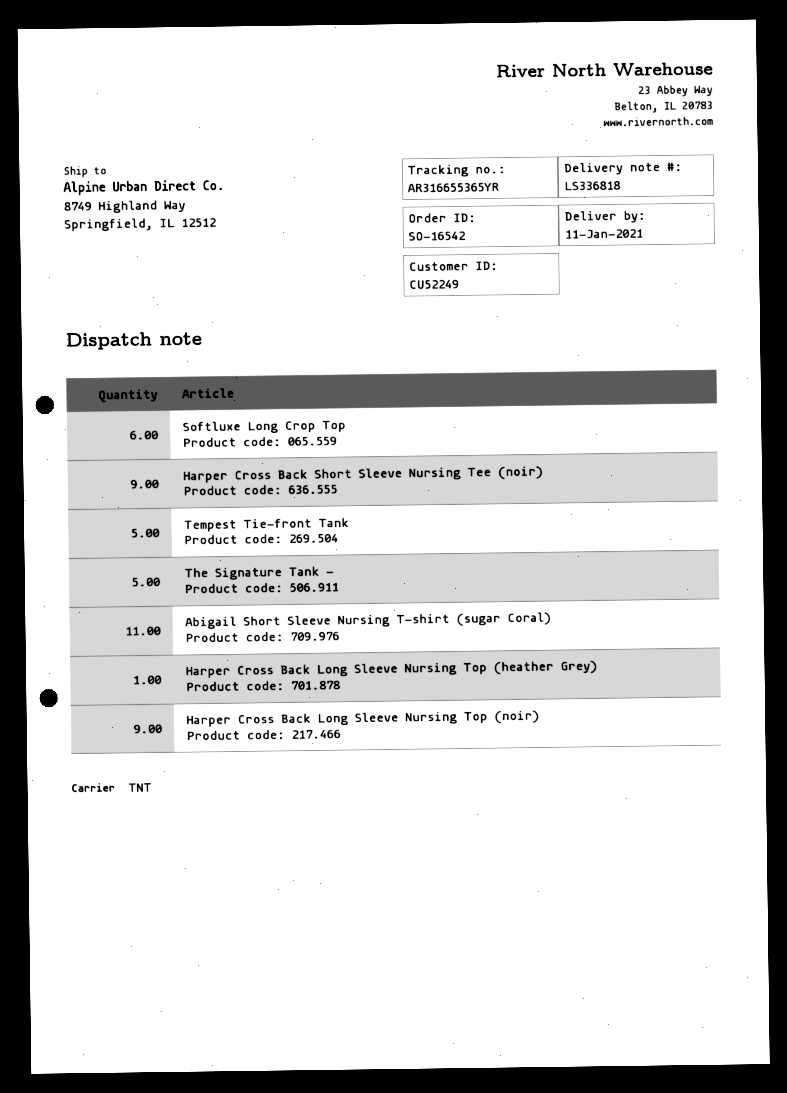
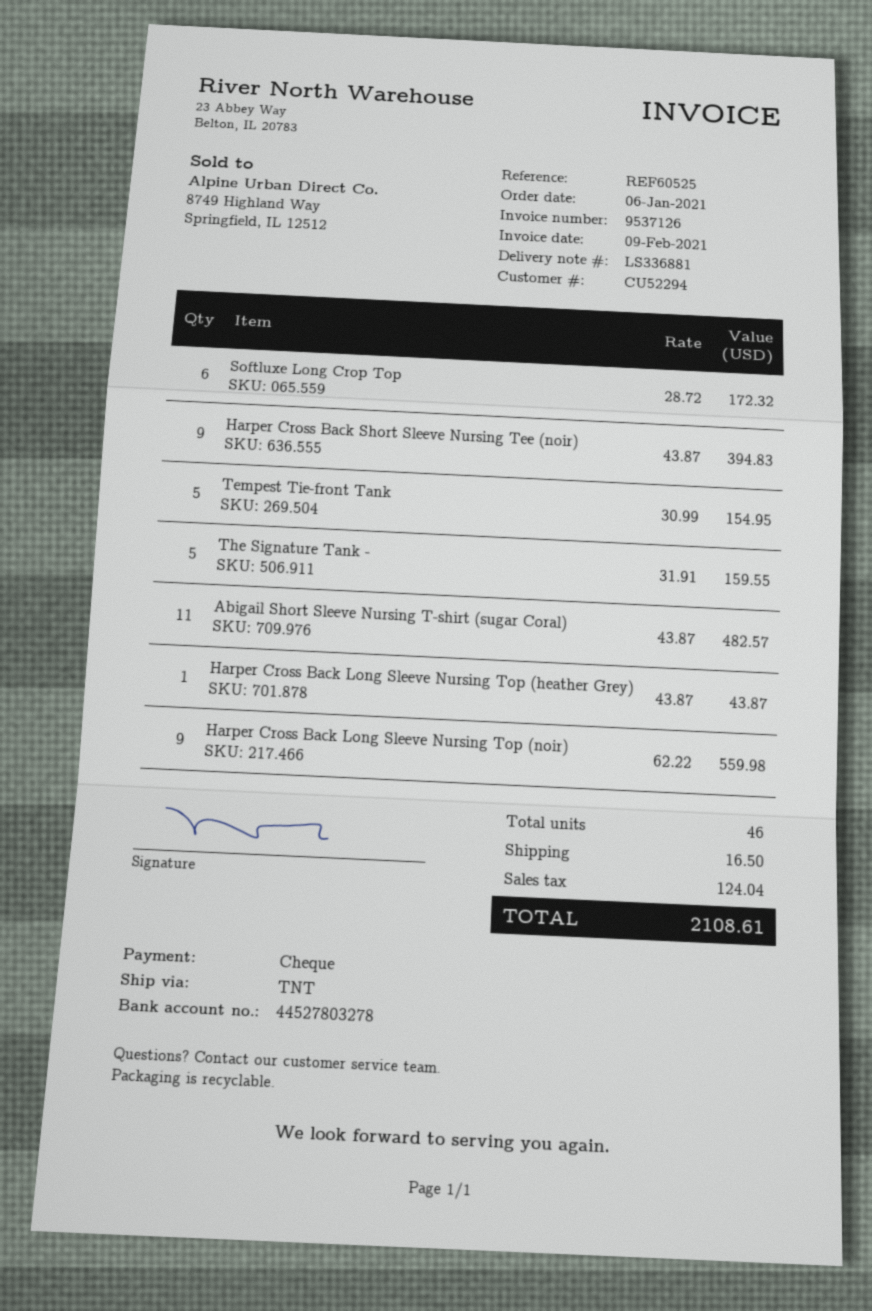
delivery note number: LS336818 -> LS336881
customer number: CU52249 -> CU52294

